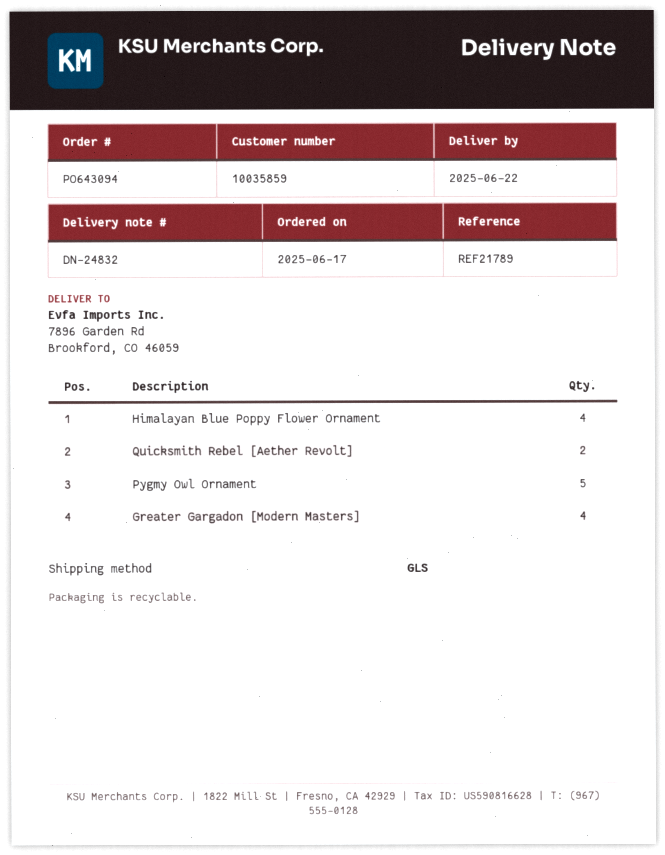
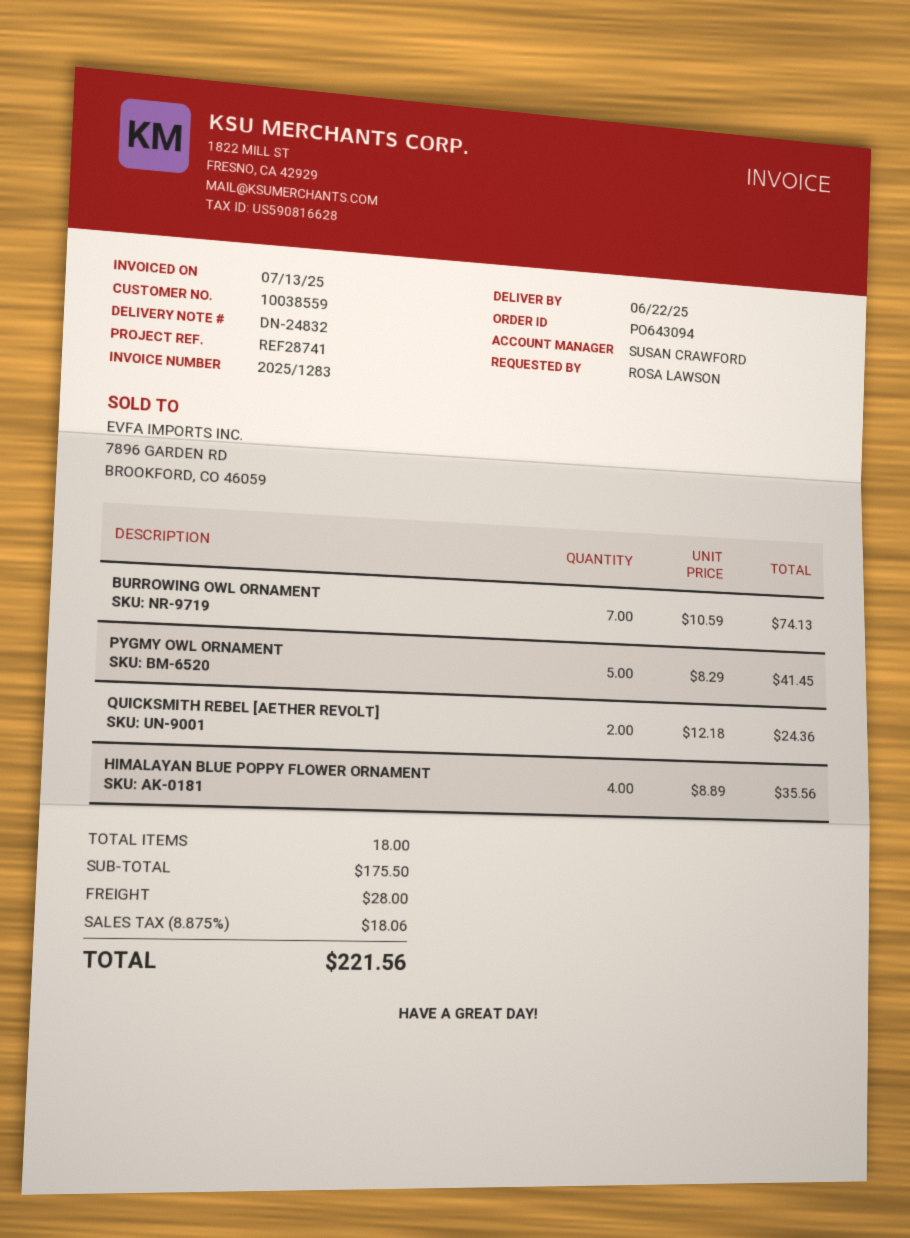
customer number: 10035859 -> 10038559
reference: REF21789 -> REF28741
Greater Gargadon [Modern Masters]: 4 -> none
BURROWING OWL ORNAMENT: none -> 7

